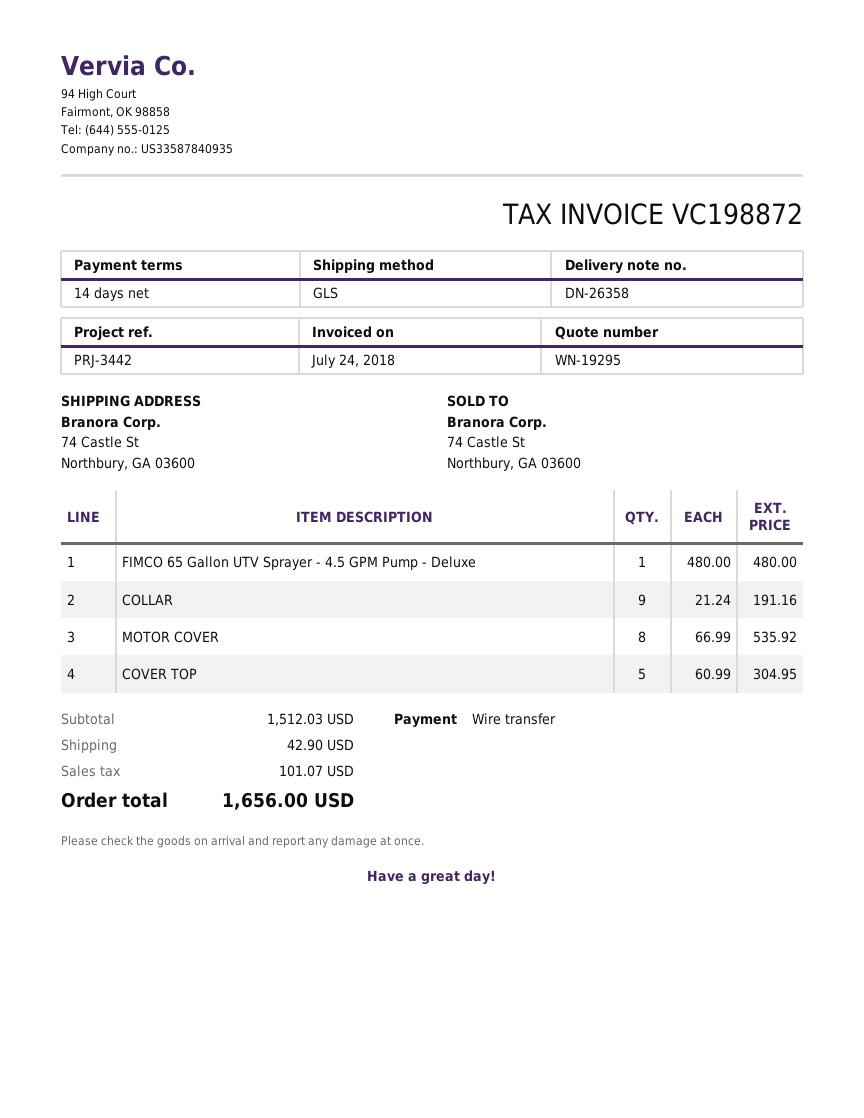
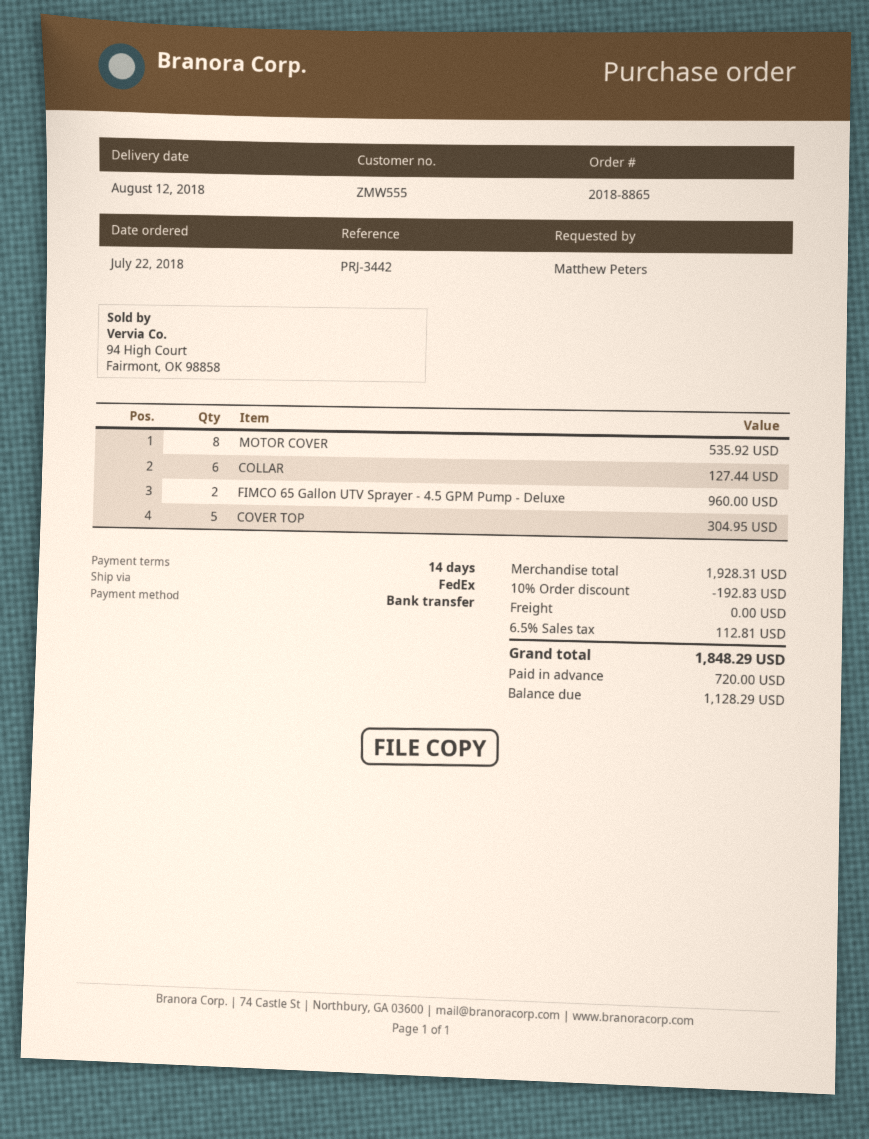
shipping method: GLS -> FedEx
FIMCO 65 Gallon UTV Sprayer - 4.5 GPM Pump - Deluxe: 1 for 480.00 -> 2 for 960.00
COLLAR: 9 for 191.16 -> 6 for 127.44
subtotal: 1512.03 -> 1928.31
discount: none -> 10% = 192.83
shipping: 42.90 -> 0.00
tax: 101.07 -> 112.81
total: 1656.00 -> 1848.29

